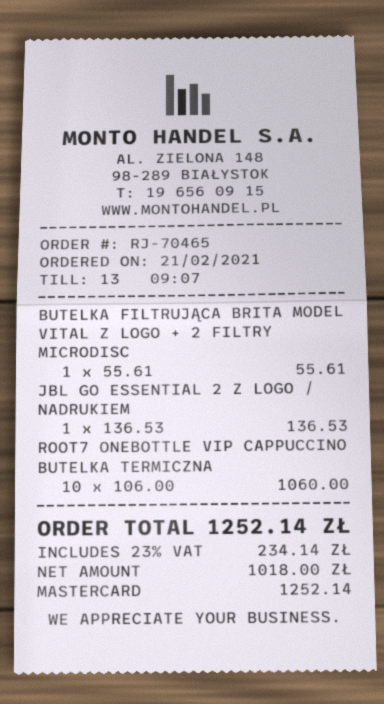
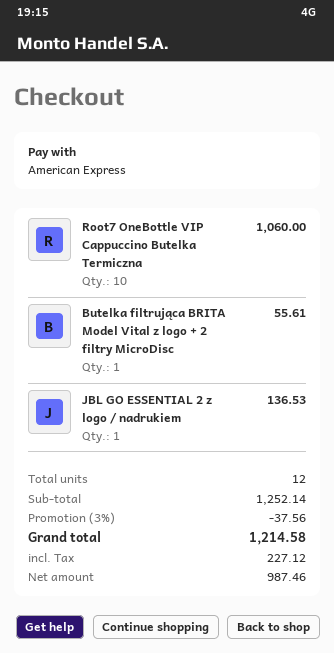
payment method: Mastercard -> American Express
discount: none -> 3% = 37.56
net: 1018.00 -> 987.46
tax: 234.14 -> 227.12
total: 1252.14 -> 1214.58

